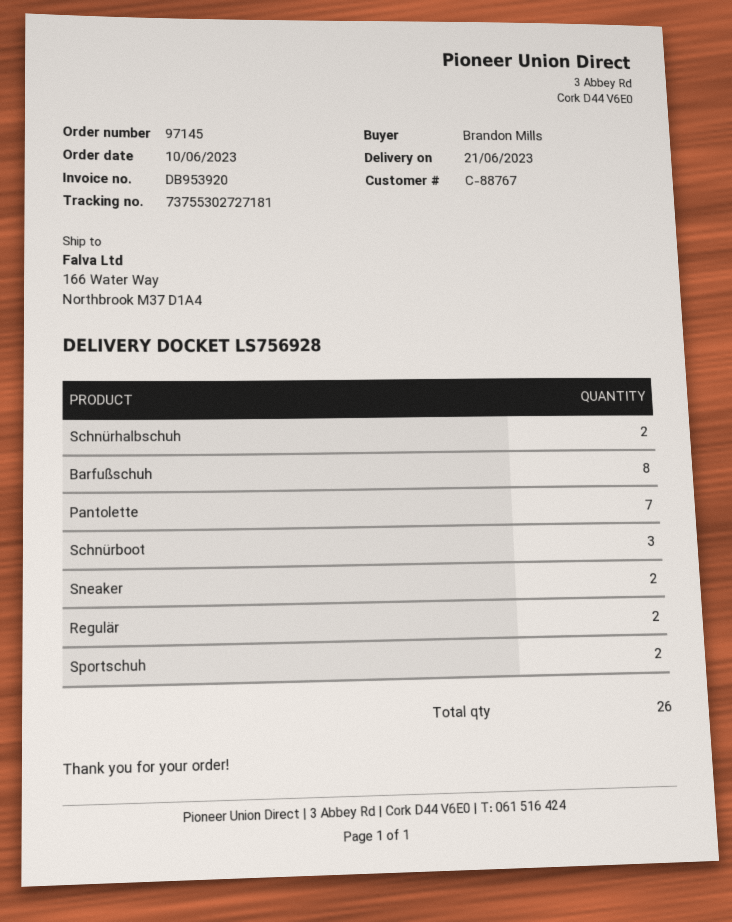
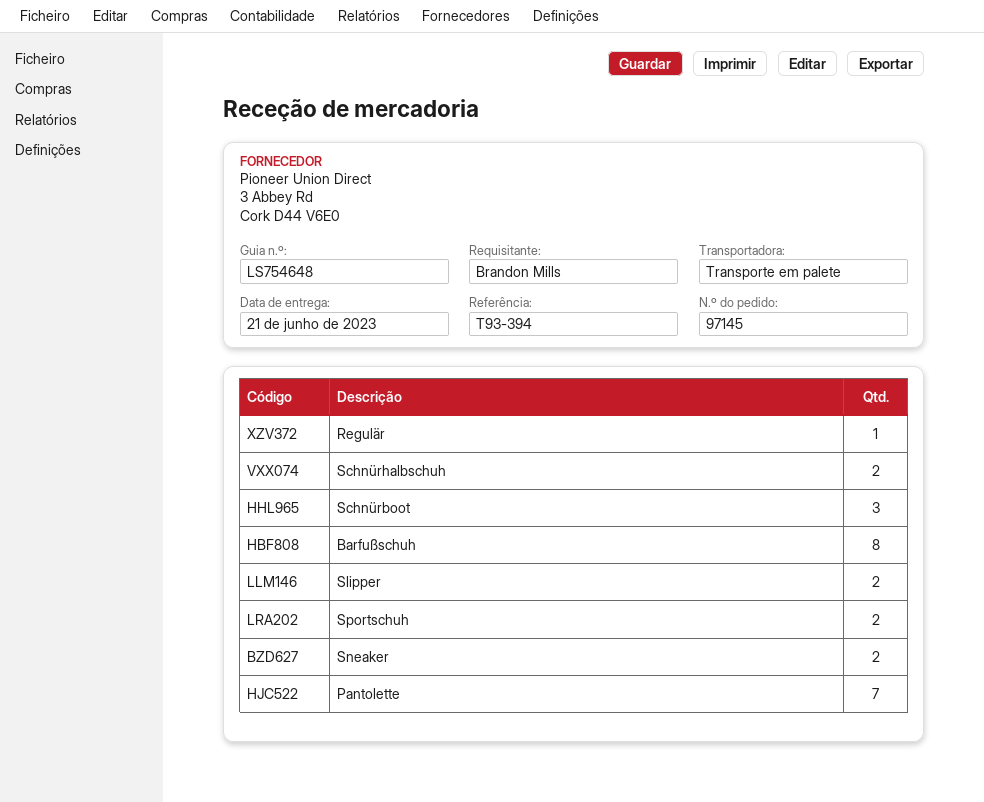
delivery note number: LS756928 -> LS754648
Regulär: 2 -> 1
Slipper: none -> 2

